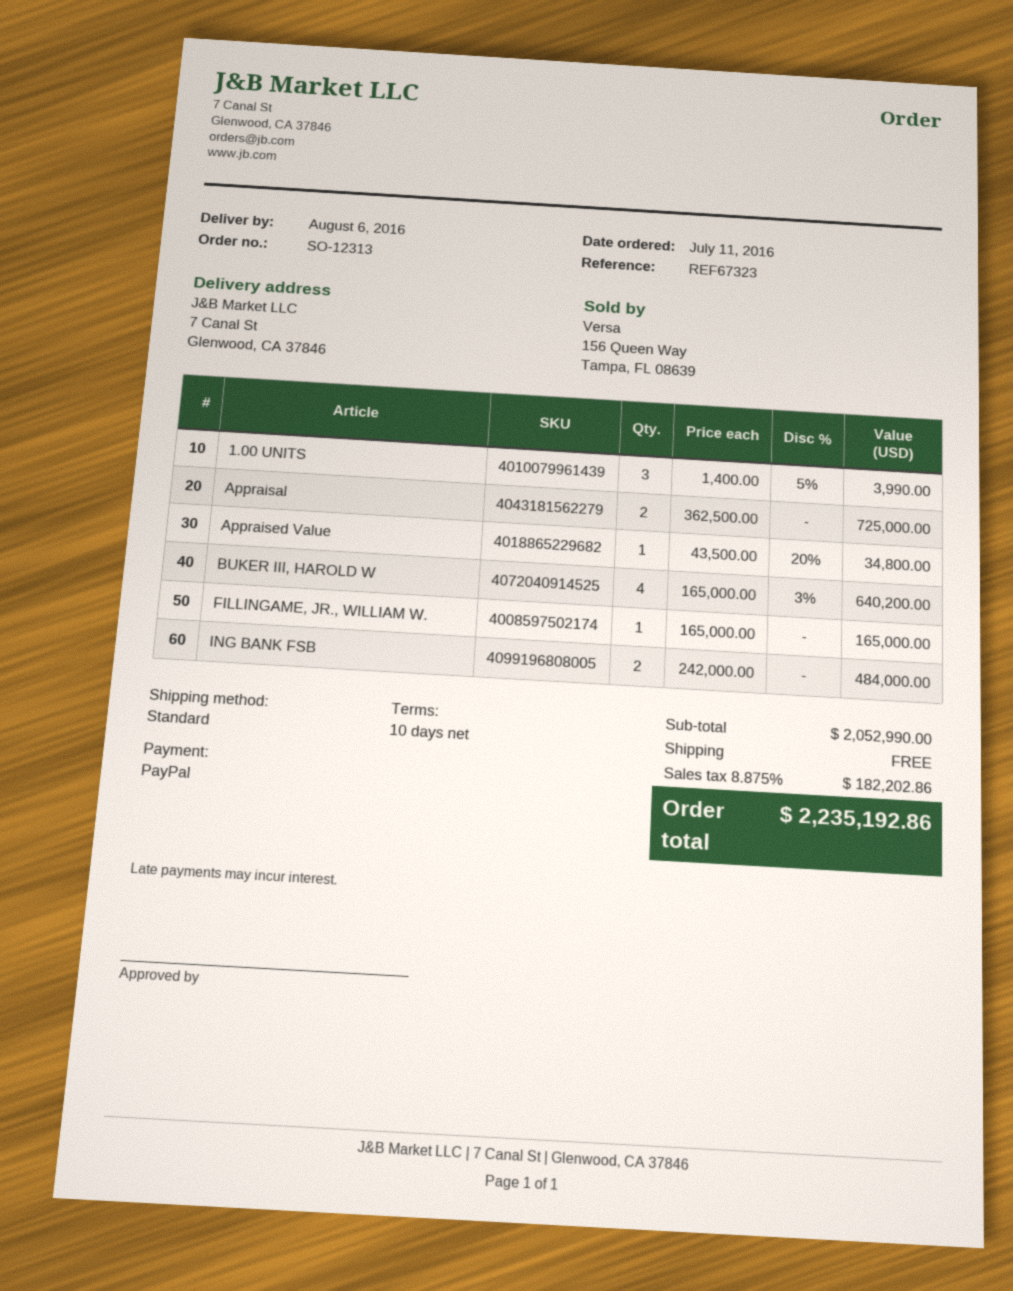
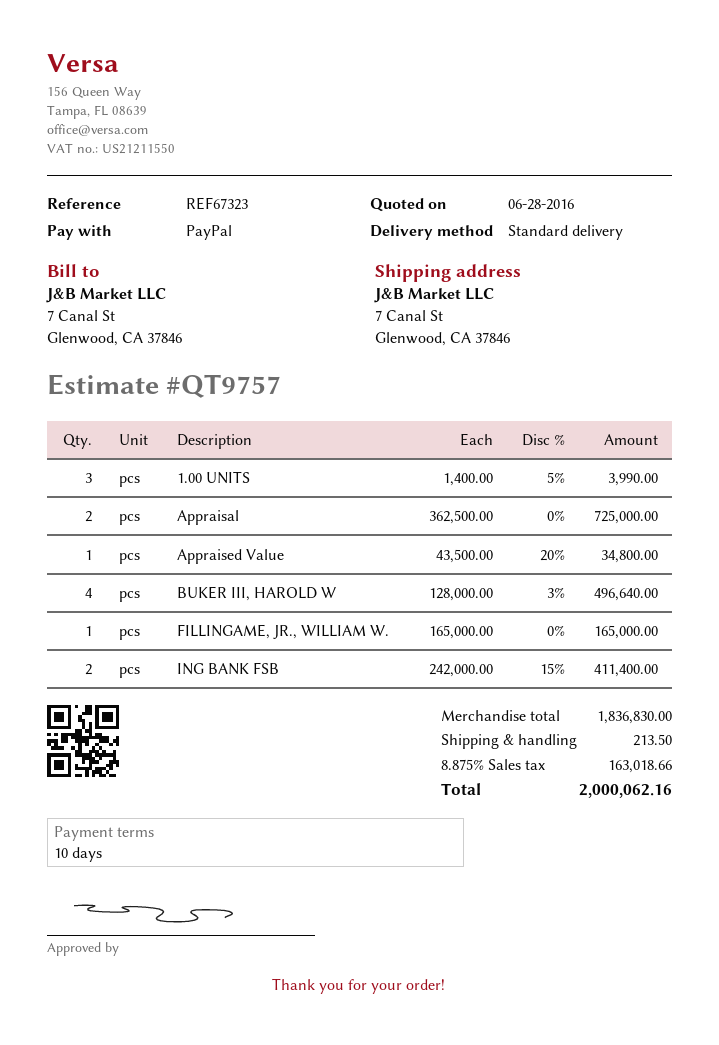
BUKER III, HAROLD W: 4 x 165000.00 - 3% = 640200.00 -> 4 x 128000.00 - 3% = 496640.00
ING BANK FSB: 2 x 242000.00 = 484000.00 -> 2 x 242000.00 - 15% = 411400.00
subtotal: 2052990.00 -> 1836830.00
shipping: 0.00 -> 213.50
tax: 8.875% = 182202.86 -> 8.875% = 163018.66
total: 2235192.86 -> 2000062.16

